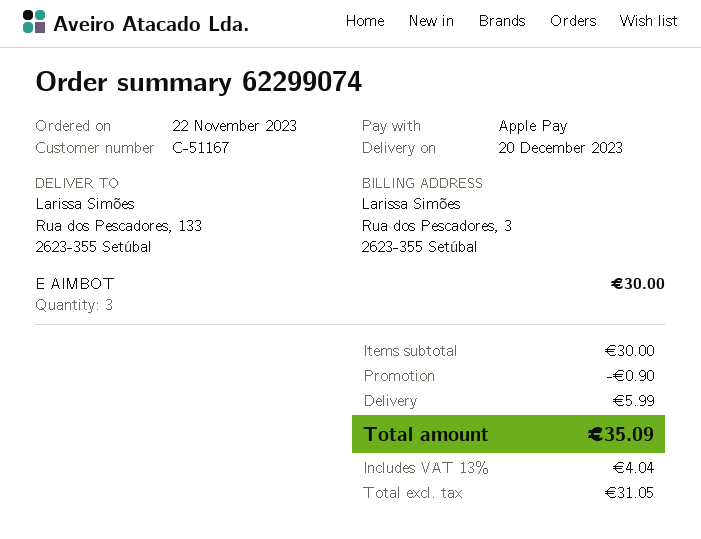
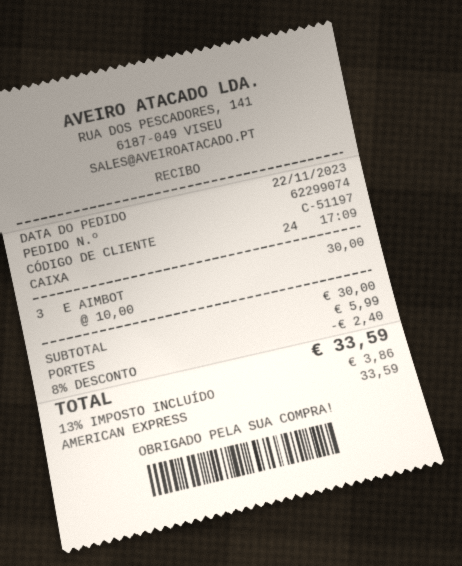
customer number: C-51167 -> C-51197
payment method: Apple Pay -> American Express
discount: 0.90 -> 2.40
tax: 13% = 4.04 -> 13% = 3.86
total: 35.09 -> 33.59

